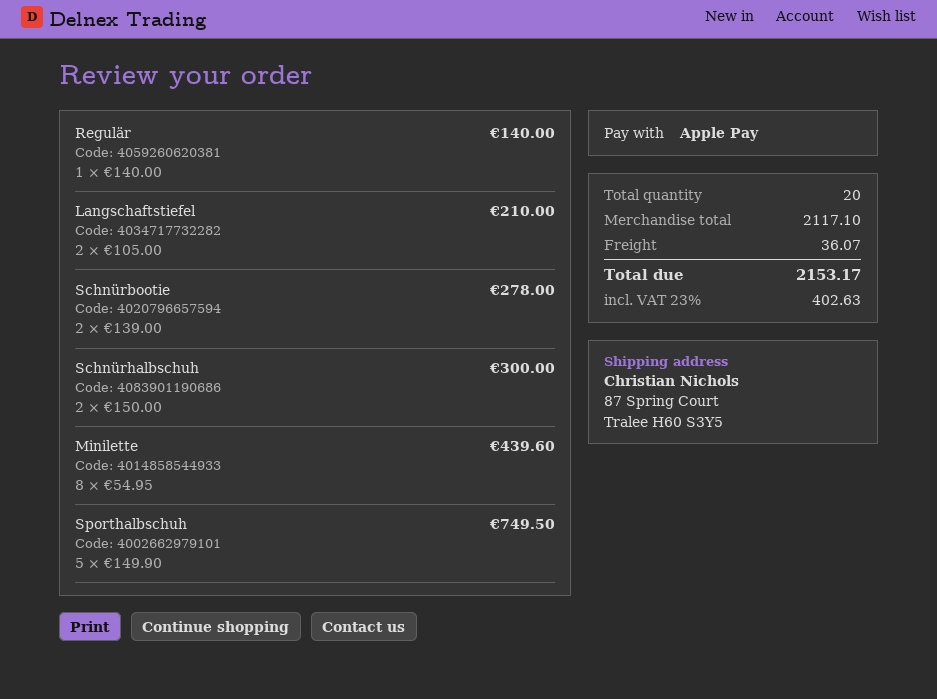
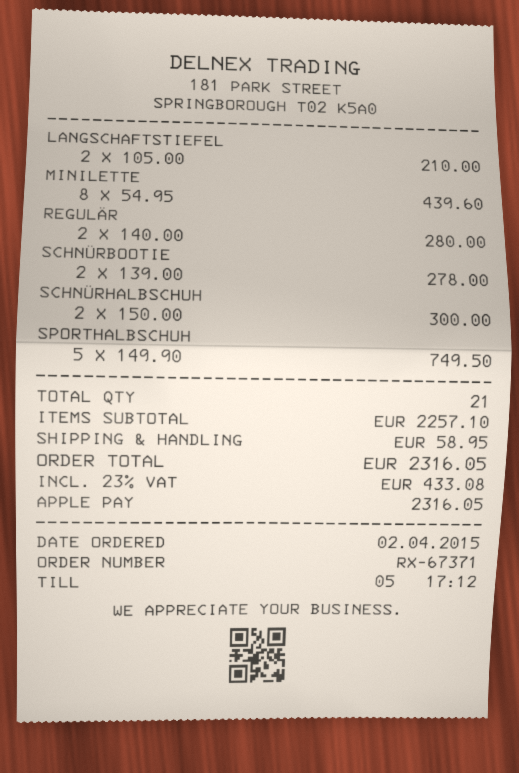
Regulär: 1 x 140.00 = 140.00 -> 2 x 140.00 = 280.00
total quantity: 20 -> 21
subtotal: 2117.10 -> 2257.10
shipping: 36.07 -> 58.95
tax: 23% = 402.63 -> 23% = 433.08
total: 2153.17 -> 2316.05

